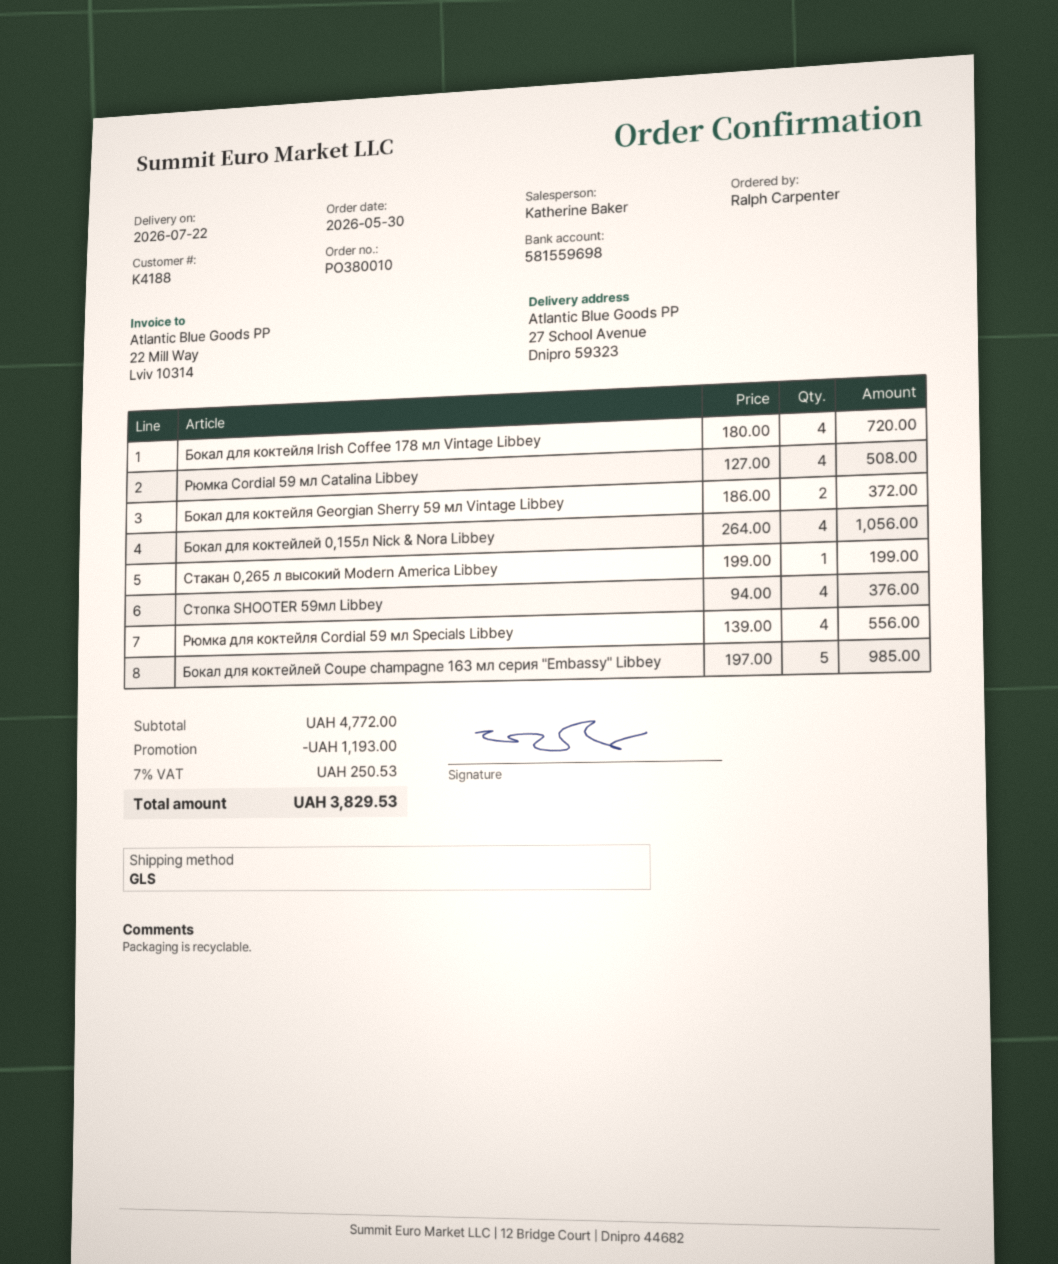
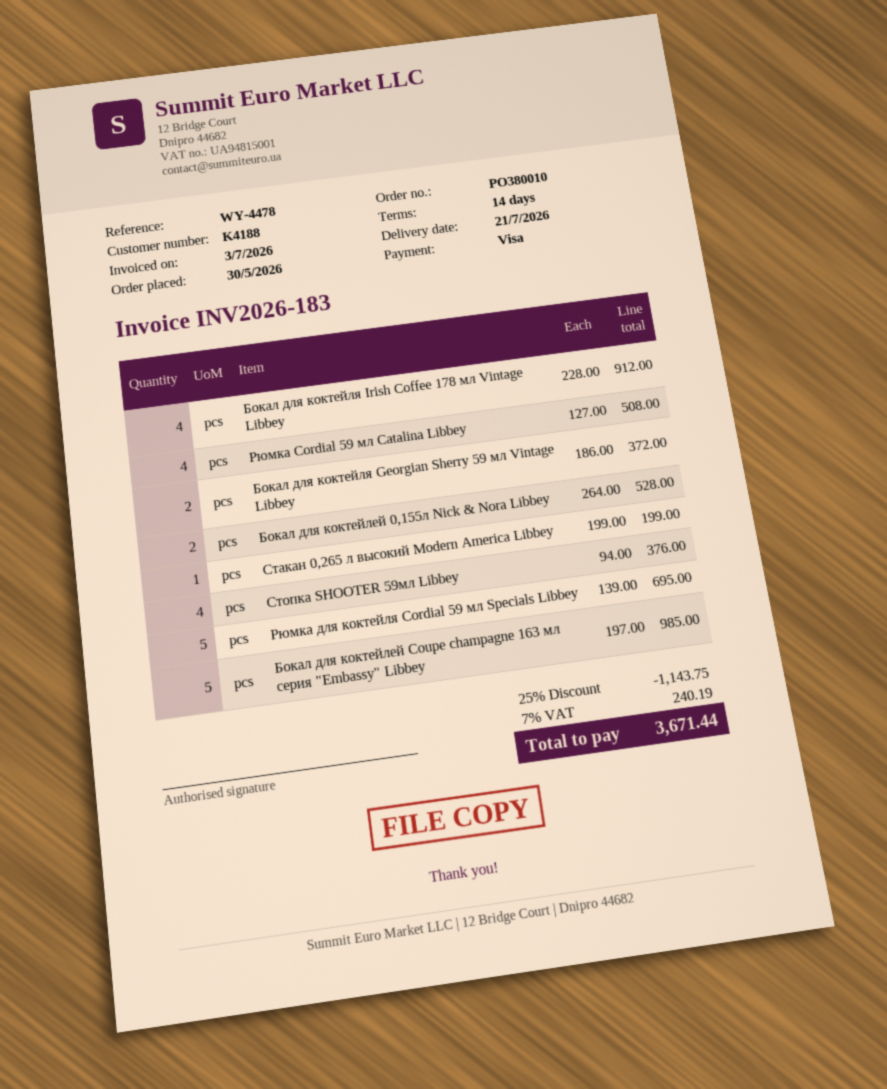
delivery date: 2026-07-22 -> 2026-07-21
Бокал для коктейля Irish Coffee 178 мл Vintage Libbey: 4 x 180.00 = 720.00 -> 4 x 228.00 = 912.00
Бокал для коктейлей 0,155л Nick & Nora Libbey: 4 x 264.00 = 1056.00 -> 2 x 264.00 = 528.00
Рюмка для коктейля Cordial 59 мл Specials Libbey: 4 x 139.00 = 556.00 -> 5 x 139.00 = 695.00
discount: 1193.00 -> 1143.75
tax: 7% = 250.53 -> 7% = 240.19
total: 3829.53 -> 3671.44

